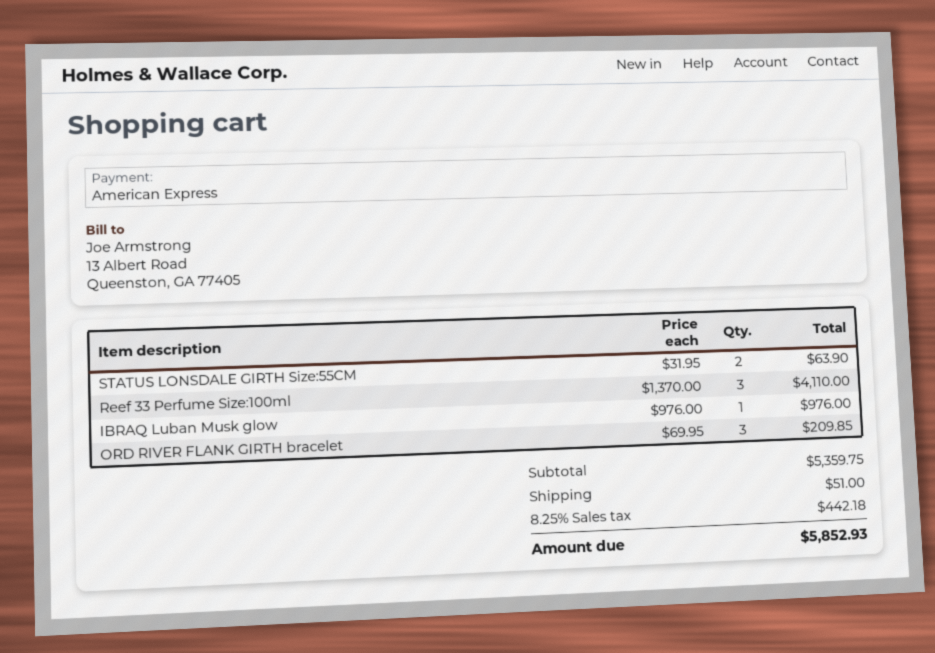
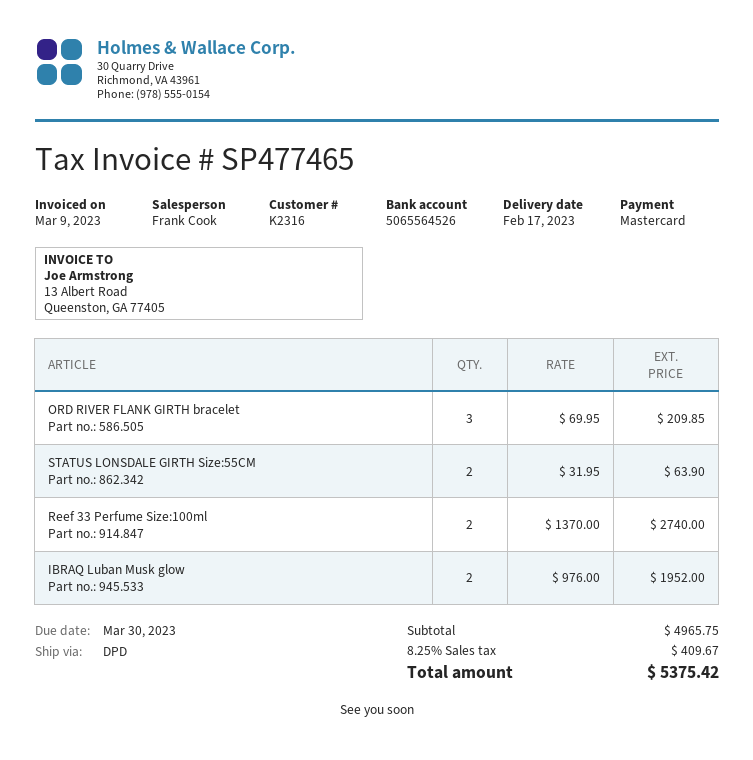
payment method: American Express -> Mastercard
Reef 33 Perfume Size:100ml: 3 x 1370.00 = 4110.00 -> 2 x 1370.00 = 2740.00
IBRAQ Luban Musk glow: 1 x 976.00 = 976.00 -> 2 x 976.00 = 1952.00
subtotal: 5359.75 -> 4965.75
shipping: 51.00 -> none
tax: 8.25% = 442.18 -> 8.25% = 409.67
total: 5852.93 -> 5375.42

